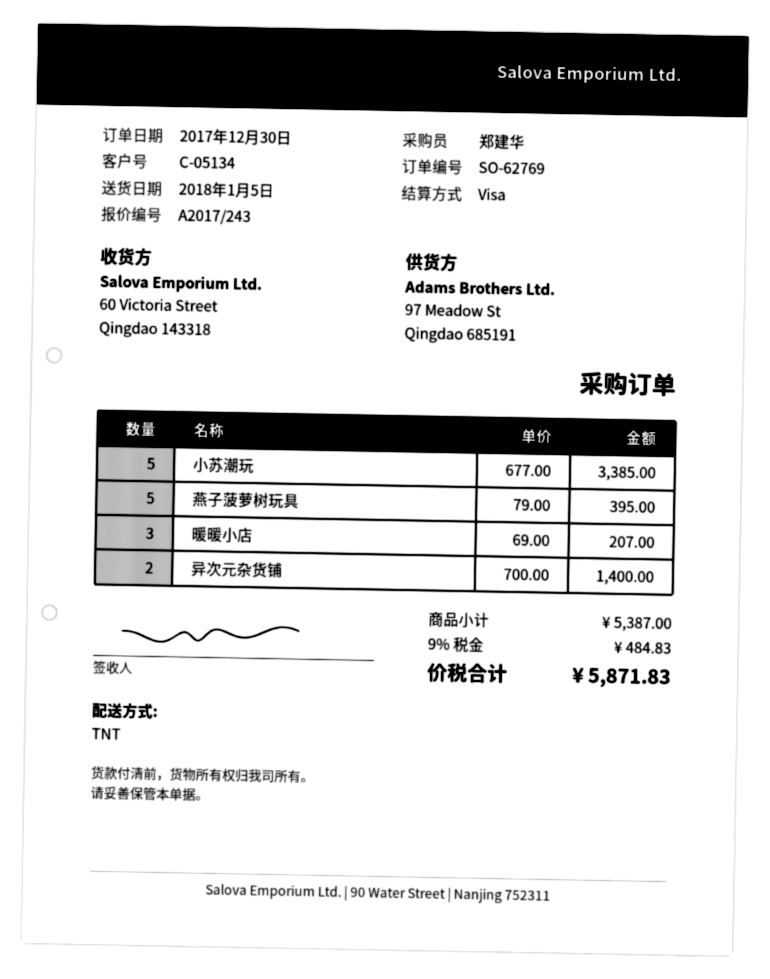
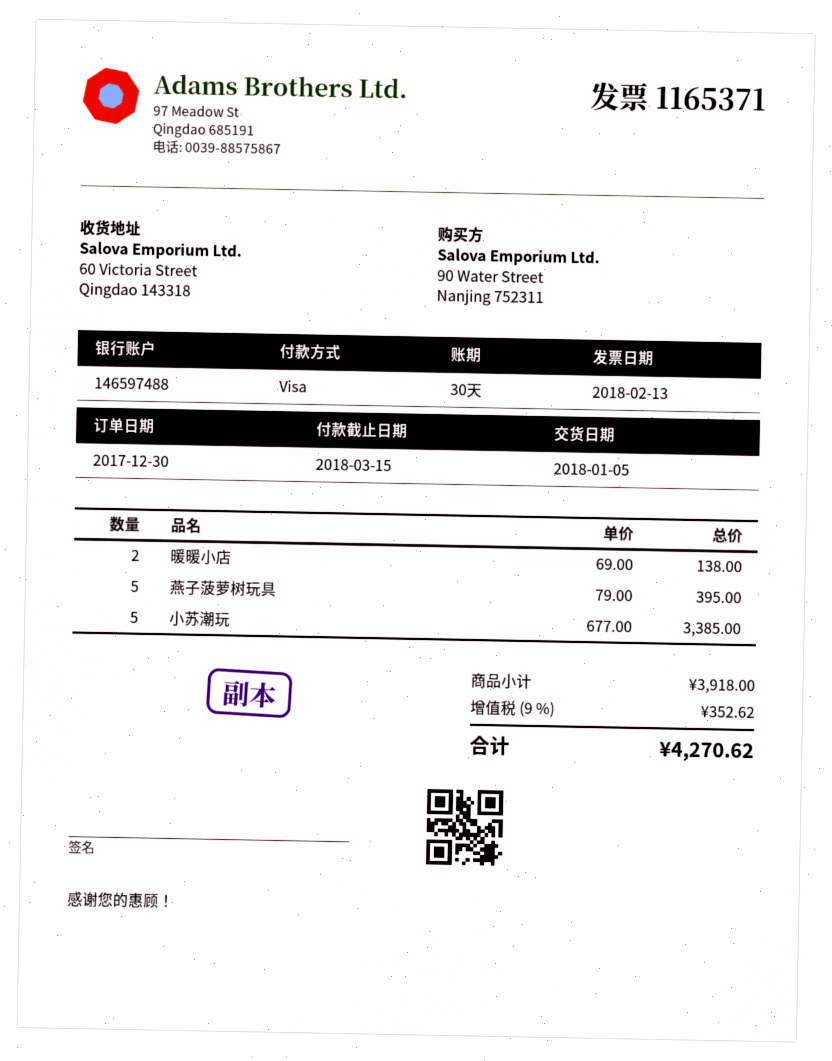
暖暖小店: 3 x 69.00 = 207.00 -> 2 x 69.00 = 138.00
异次元杂货铺: 2 x 700.00 = 1400.00 -> none
subtotal: 5387.00 -> 3918.00
tax: 9% = 484.83 -> 9% = 352.62
total: 5871.83 -> 4270.62

